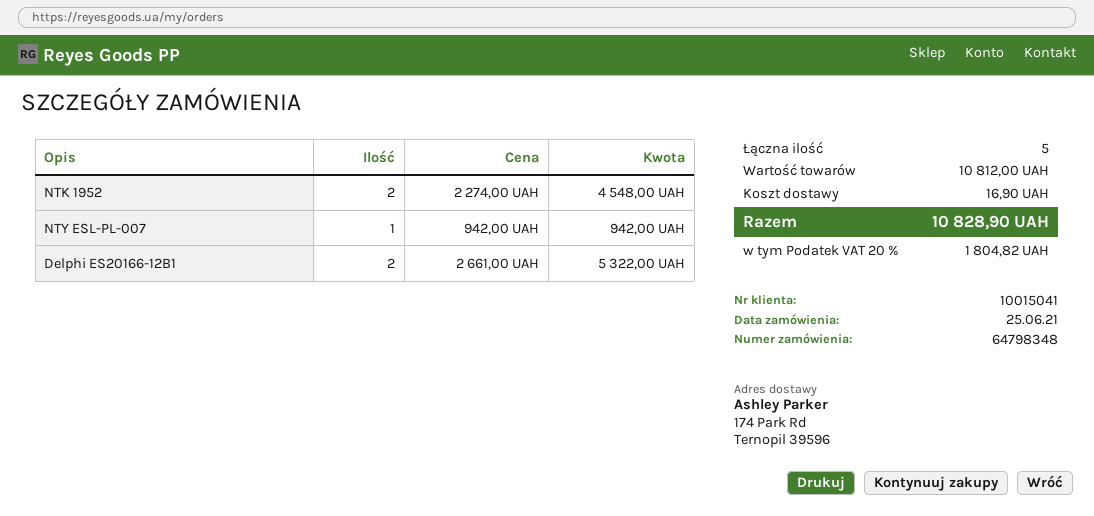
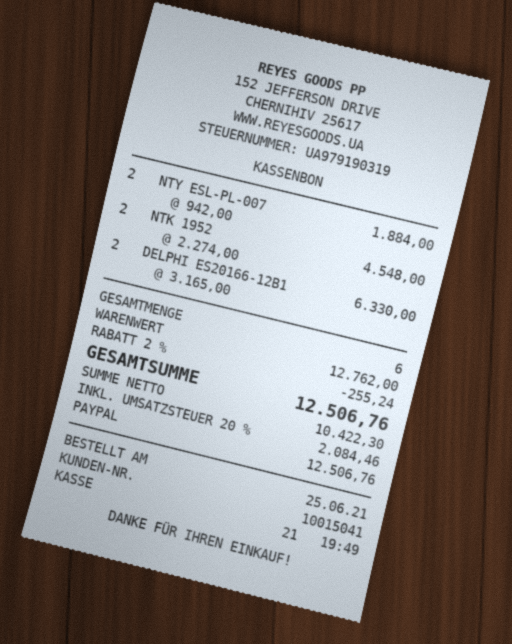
NTY ESL-PL-007: 1 x 942.00 = 942.00 -> 2 x 942.00 = 1884.00
Delphi ES20166-12B1: 2 x 2661.00 = 5322.00 -> 2 x 3165.00 = 6330.00
total quantity: 5 -> 6
subtotal: 10812.00 -> 12762.00
discount: none -> 2% = 255.24
shipping: 16.90 -> none
tax: 20% = 1804.82 -> 20% = 2084.46
total: 10828.90 -> 12506.76

